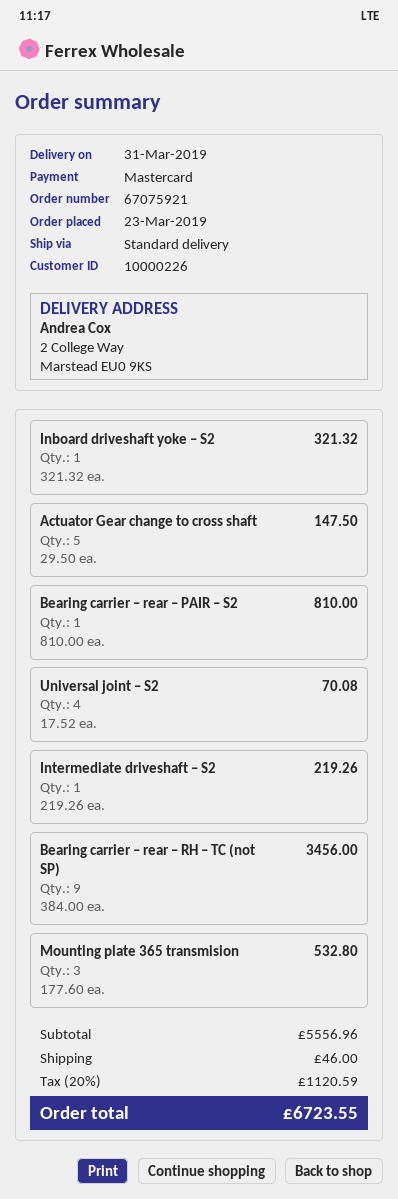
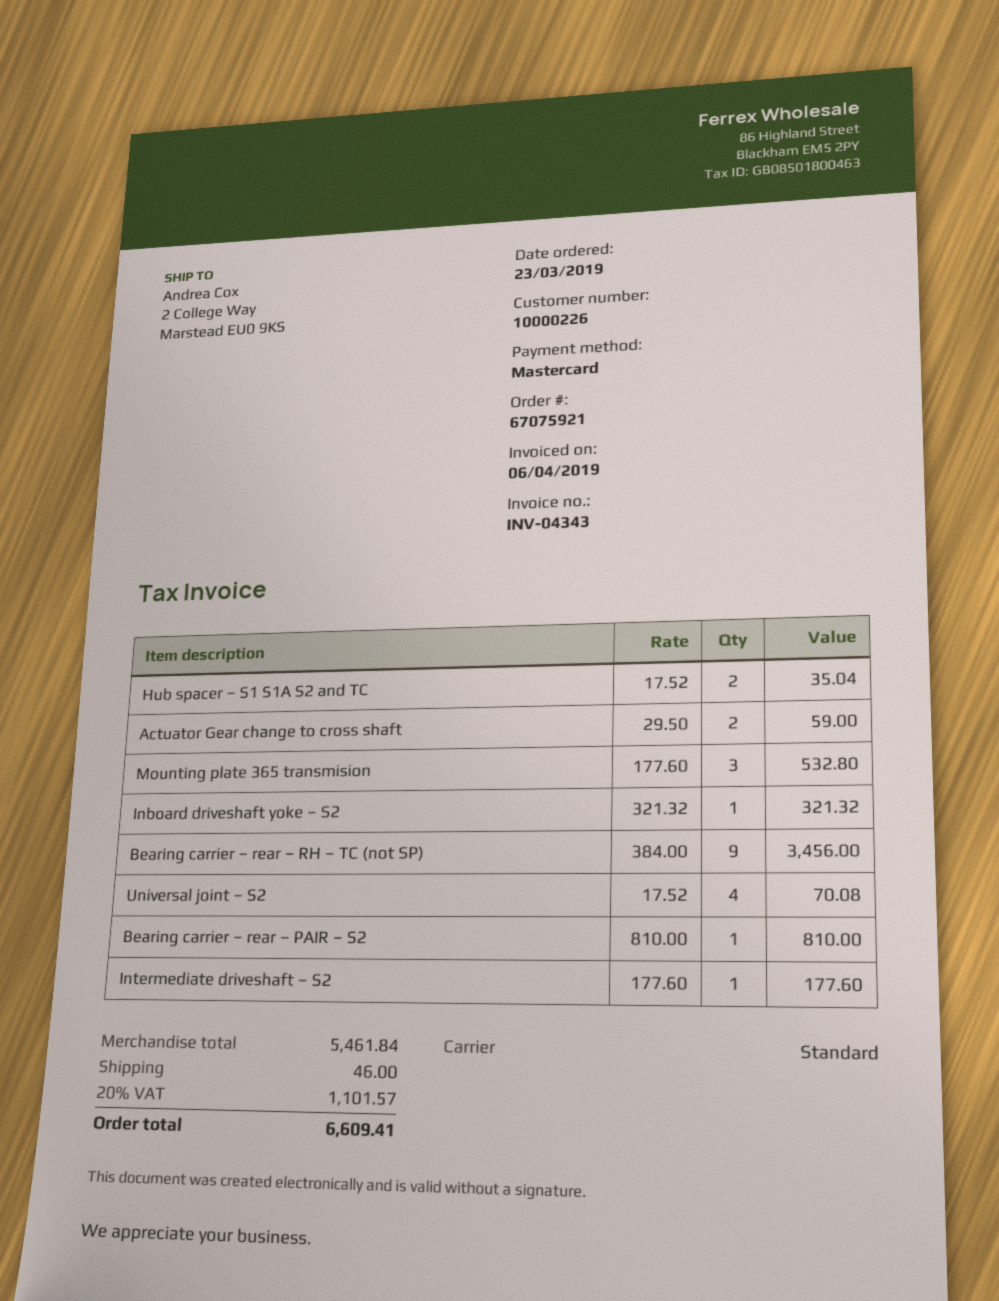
Actuator Gear change to cross shaft: 5 x 29.50 = 147.50 -> 2 x 29.50 = 59.00
Intermediate driveshaft – S2: 1 x 219.26 = 219.26 -> 1 x 177.60 = 177.60
Hub spacer – S1 S1A S2 and TC: none -> 2 x 17.52 = 35.04
subtotal: 5556.96 -> 5461.84
tax: 20% = 1120.59 -> 20% = 1101.57
total: 6723.55 -> 6609.41

